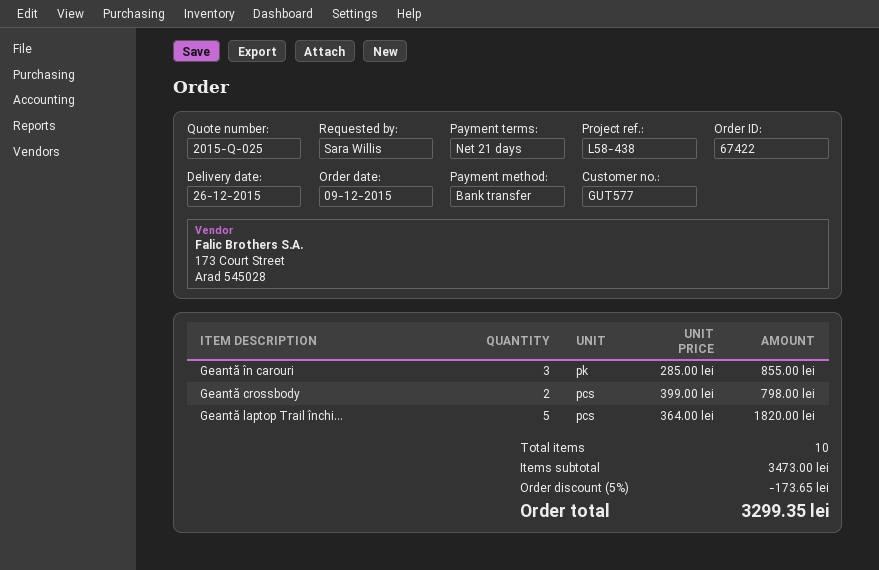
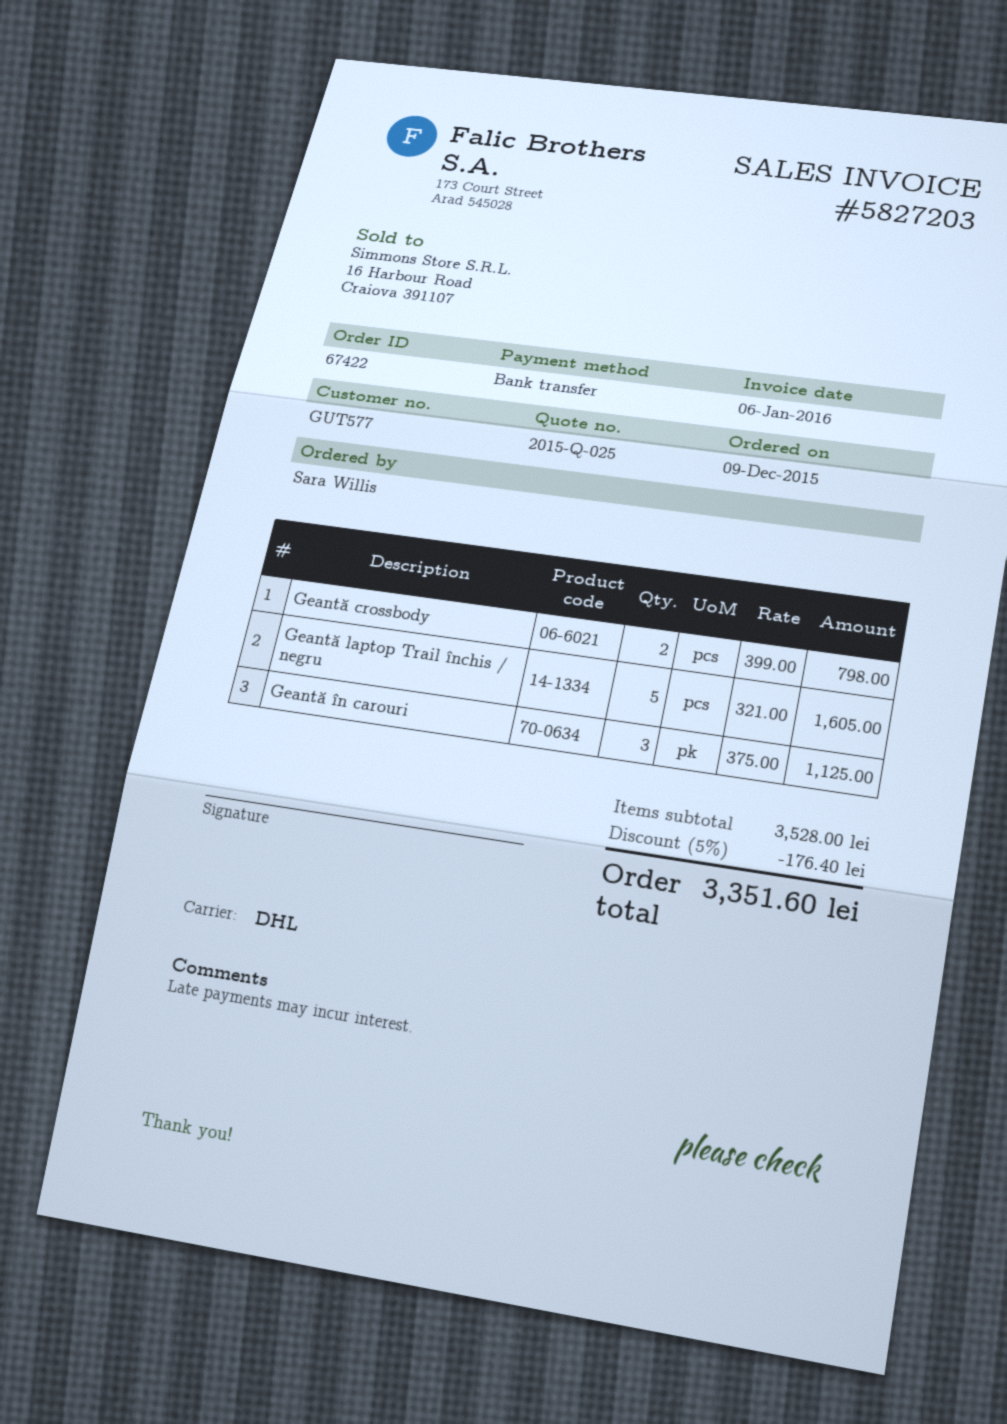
Geantă în carouri: 3 x 285.00 = 855.00 -> 3 x 375.00 = 1125.00
Geantă laptop Trail închi...: 5 x 364.00 = 1820.00 -> 5 x 321.00 = 1605.00
subtotal: 3473.00 -> 3528.00
discount: 5% = 173.65 -> 5% = 176.40
total: 3299.35 -> 3351.60

